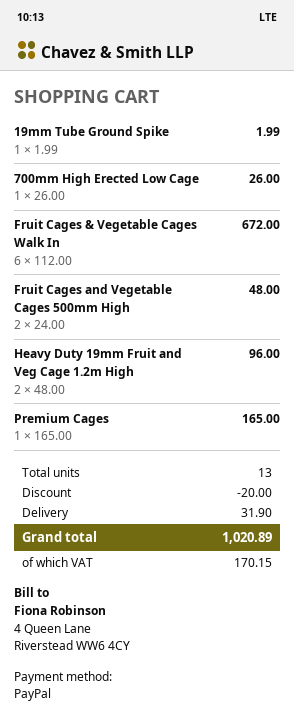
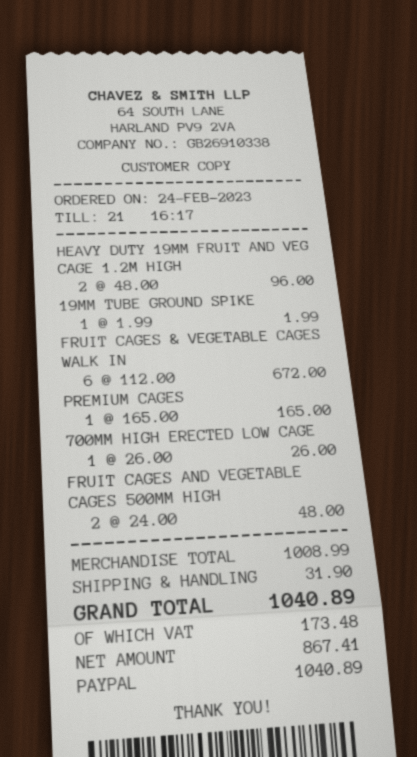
discount: 20.00 -> none
tax: 170.15 -> 173.48
total: 1020.89 -> 1040.89

